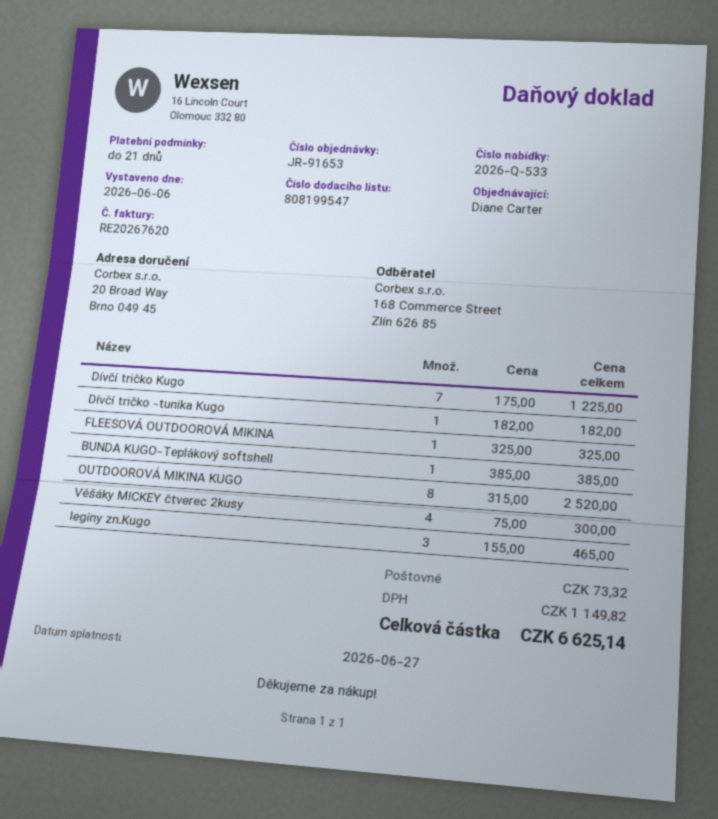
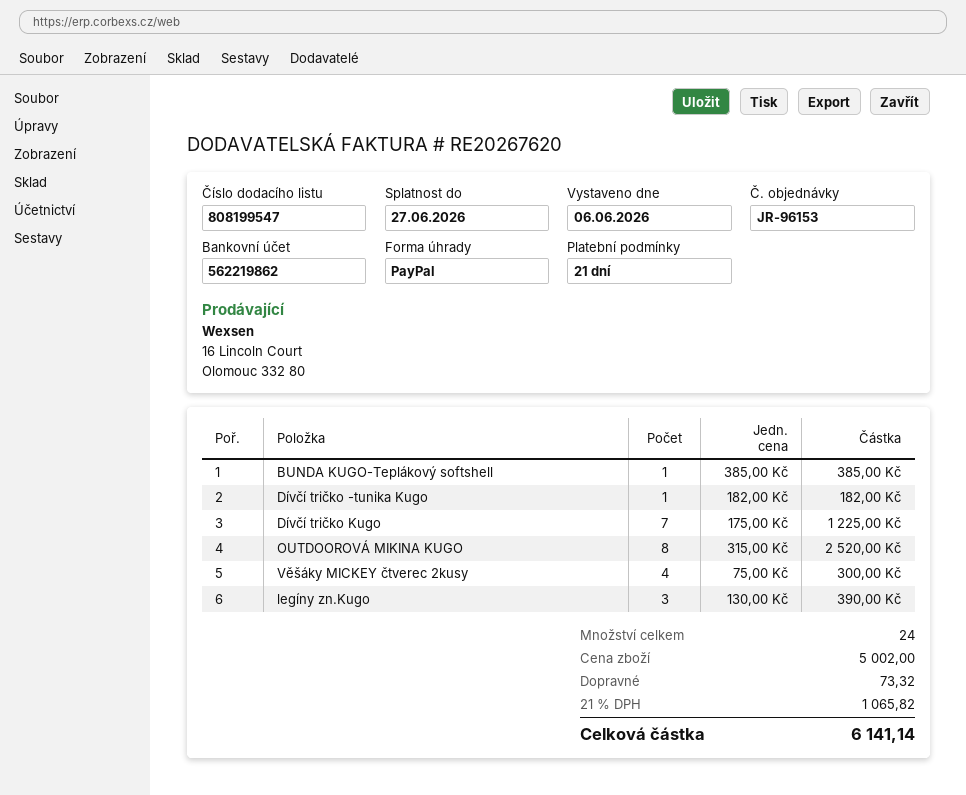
order number: JR-91653 -> JR-96153
FLEESOVÁ OUTDOOROVÁ MIKINA: 1 x 325.00 = 325.00 -> none
legíny zn.Kugo: 3 x 155.00 = 465.00 -> 3 x 130.00 = 390.00
tax: 1149.82 -> 1065.82
total: 6625.14 -> 6141.14

